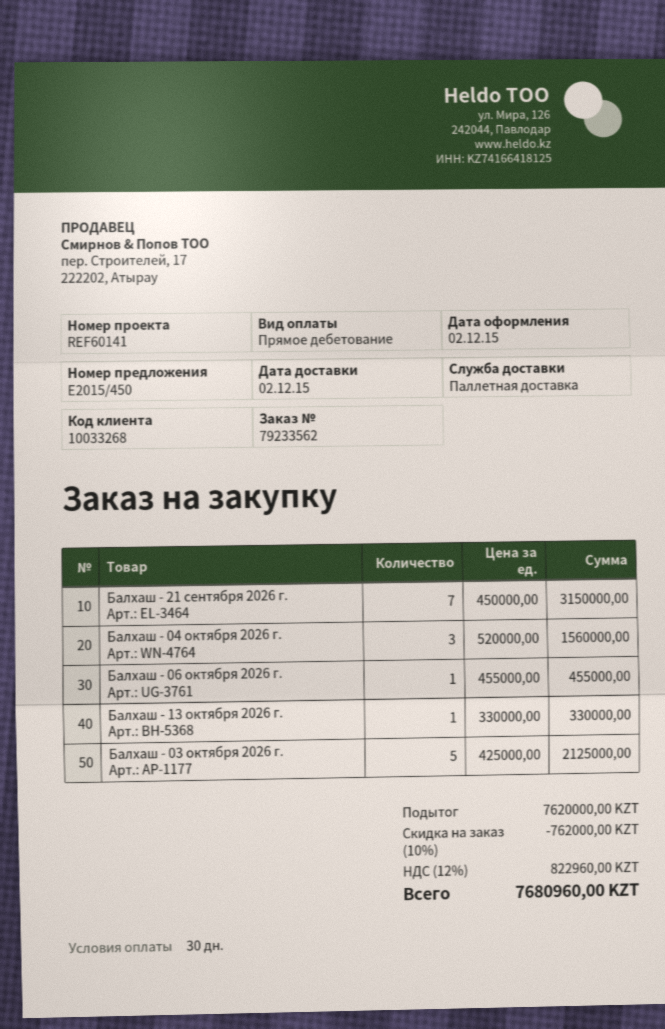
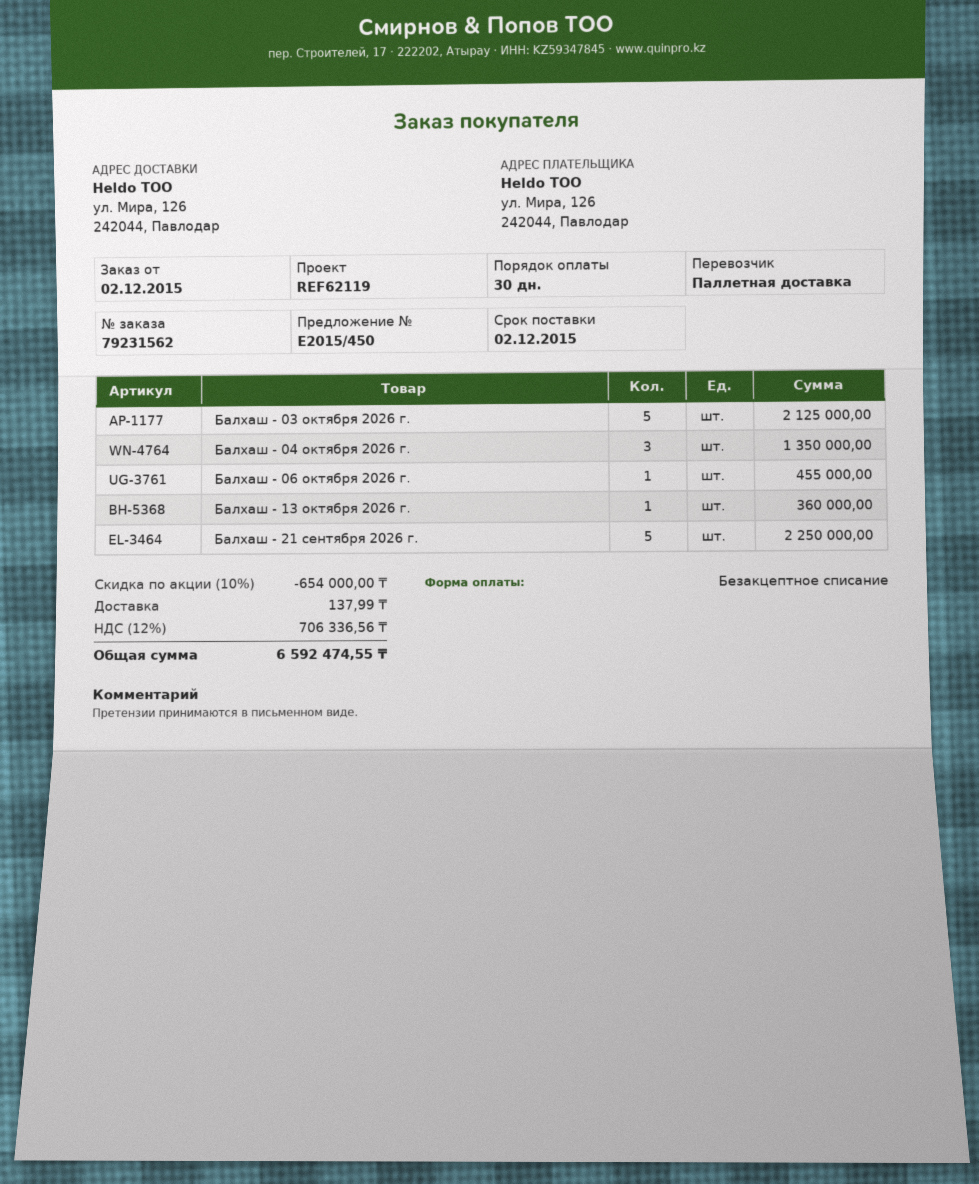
order number: 79233562 -> 79231562
reference: REF60141 -> REF62119
Балхаш - 21 сентября 2026 г.: 7 for 3150000.00 -> 5 for 2250000.00
Балхаш - 04 октября 2026 г.: 3 for 1560000.00 -> 3 for 1350000.00
Балхаш - 13 октября 2026 г.: 1 for 330000.00 -> 1 for 360000.00
discount: 10% = 762000.00 -> 10% = 654000.00
shipping: none -> 137.99
tax: 12% = 822960.00 -> 12% = 706336.56
total: 7680960.00 -> 6592474.55

